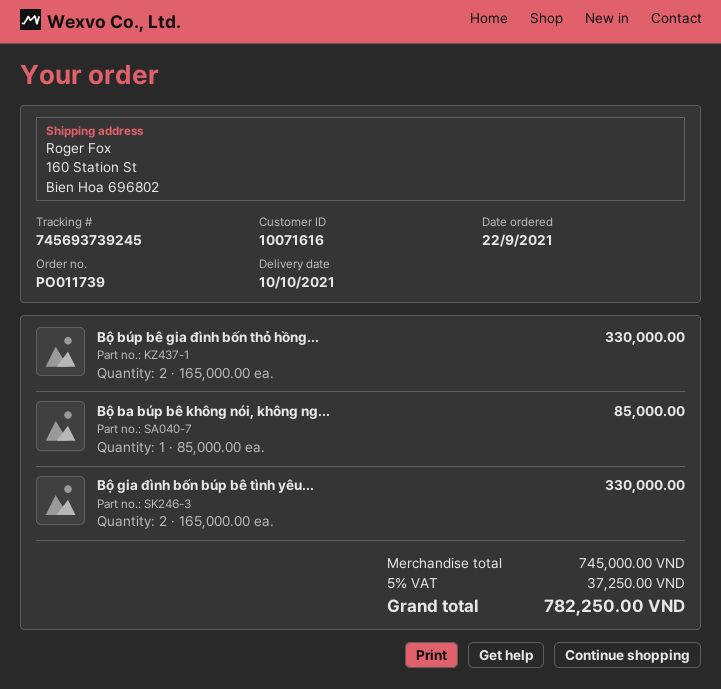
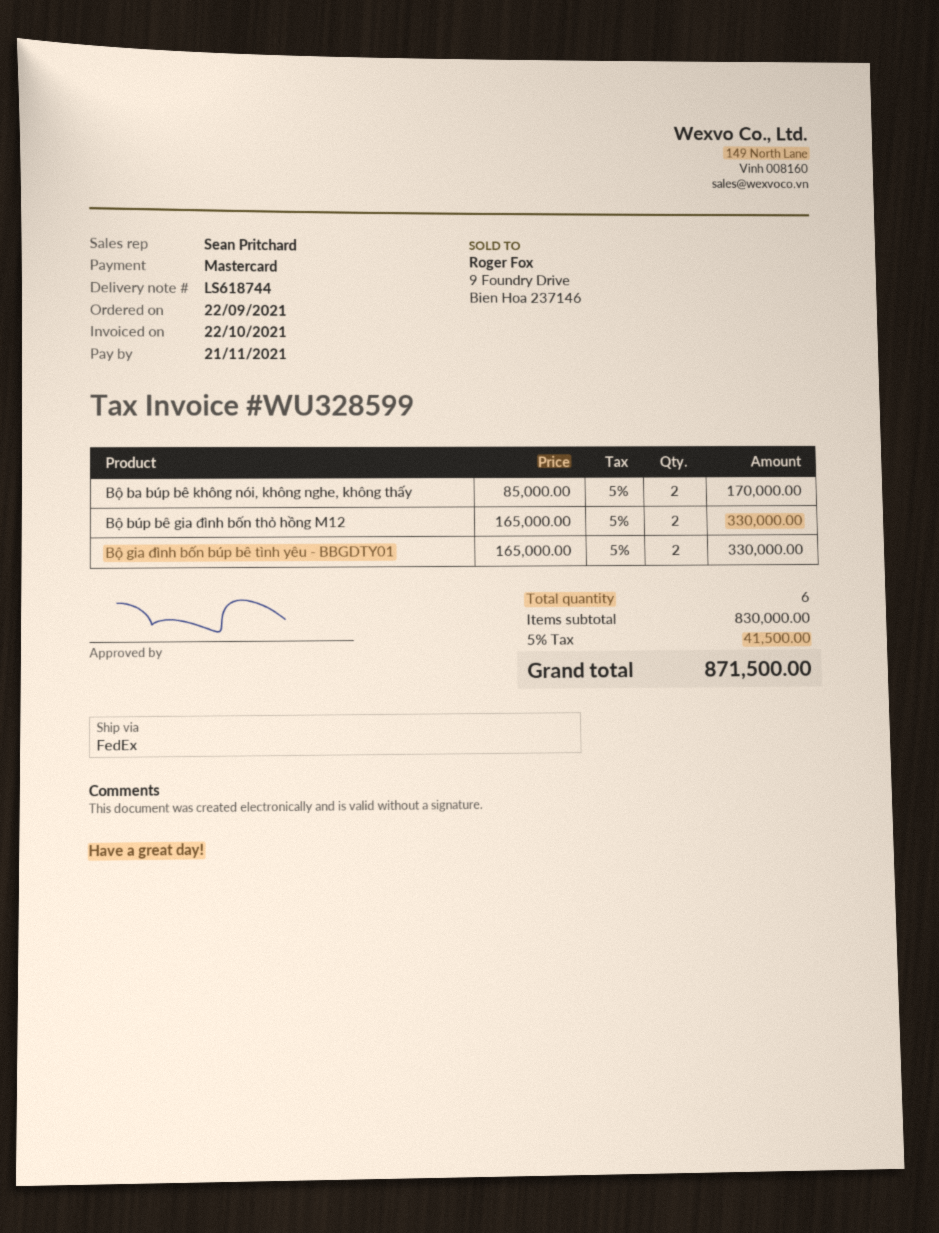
Bộ ba búp bê không nói, không ng...: 1 x 85000.00 = 85000.00 -> 2 x 85000.00 = 170000.00
subtotal: 745000.00 -> 830000.00
tax: 5% = 37250.00 -> 5% = 41500.00
total: 782250.00 -> 871500.00

